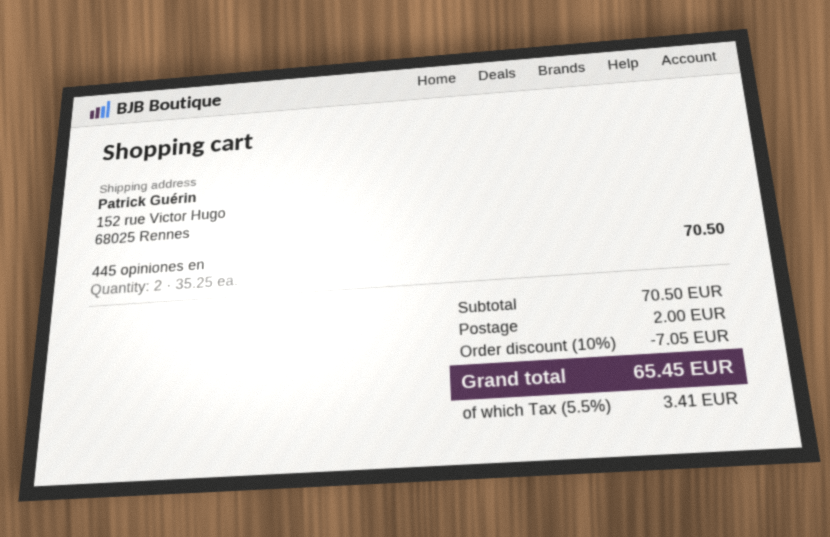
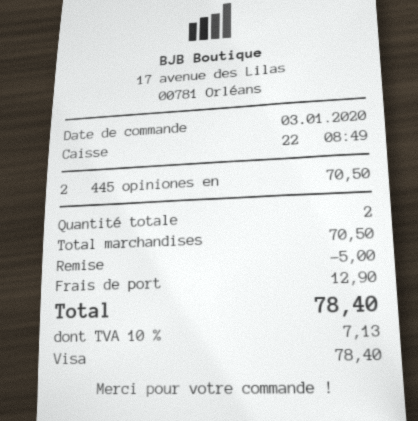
discount: 7.05 -> 5.00
shipping: 2.00 -> 12.90
tax: 5.5% = 3.41 -> 10% = 7.13
total: 65.45 -> 78.40

